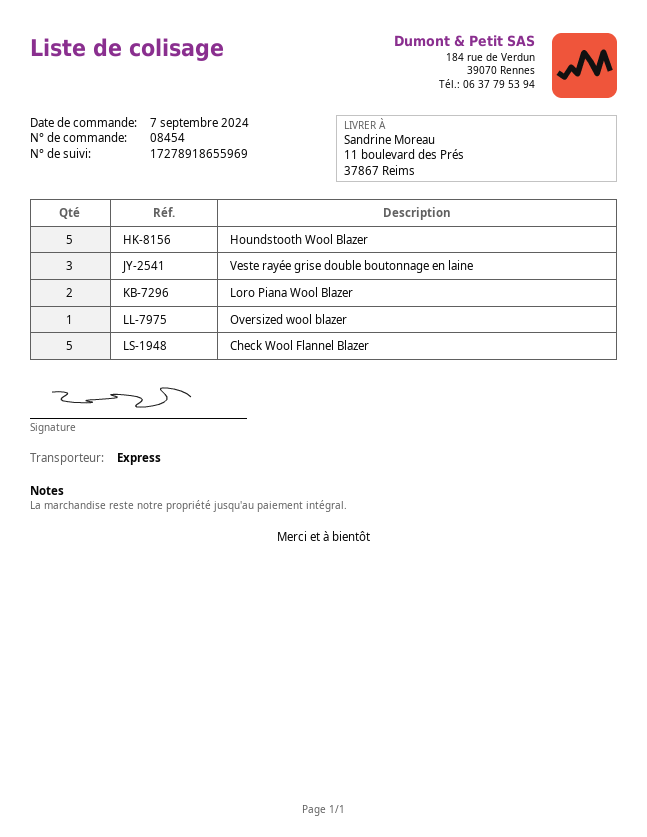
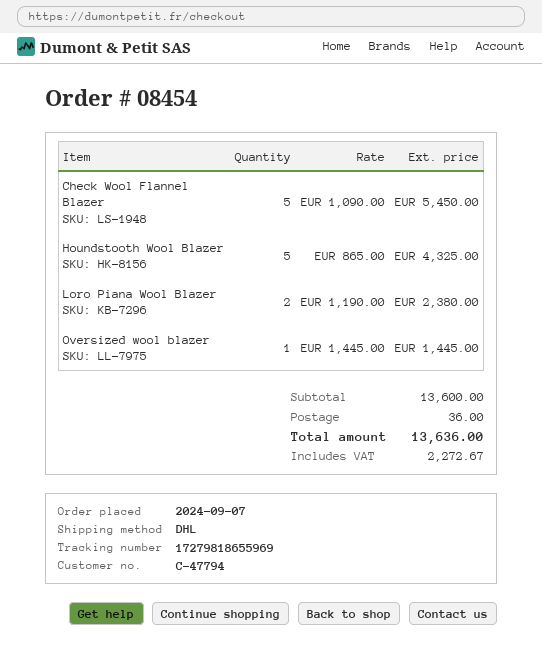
shipping method: express -> DHL
tracking number: 17278918655969 -> 17279818655969
Veste rayée grise double boutonnage en laine: 3 -> none

